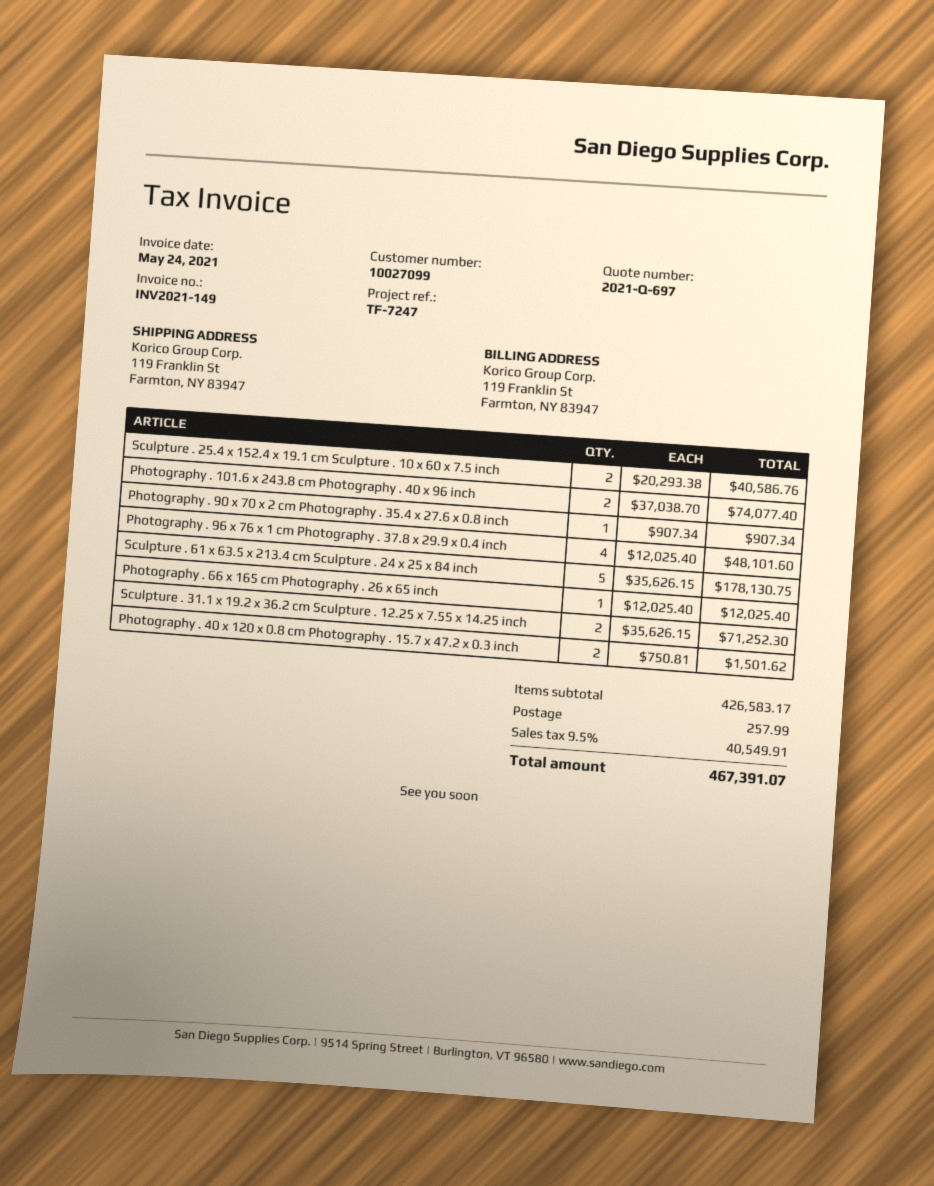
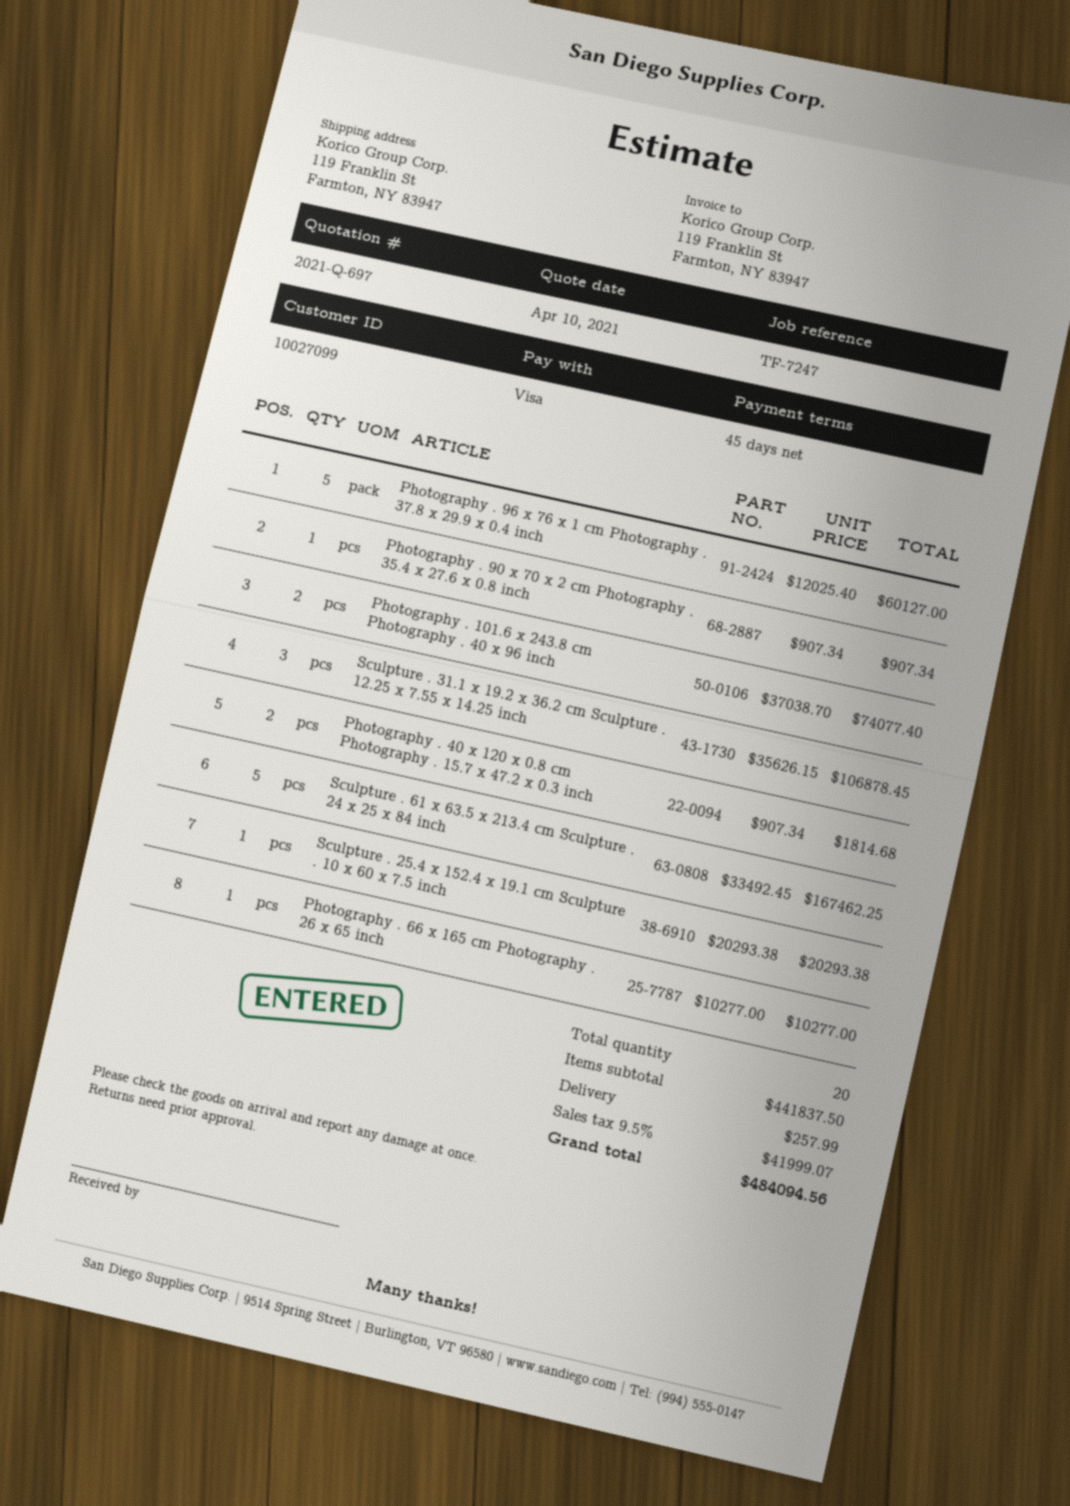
Sculpture . 25.4 x 152.4 x 19.1 cm Sculpture . 10 x 60 x 7.5 inch: 2 x 20293.38 = 40586.76 -> 1 x 20293.38 = 20293.38
Photography . 96 x 76 x 1 cm Photography . 37.8 x 29.9 x 0.4 inch: 4 x 12025.40 = 48101.60 -> 5 x 12025.40 = 60127.00
Sculpture . 61 x 63.5 x 213.4 cm Sculpture . 24 x 25 x 84 inch: 5 x 35626.15 = 178130.75 -> 5 x 33492.45 = 167462.25
Photography . 66 x 165 cm Photography . 26 x 65 inch: 1 x 12025.40 = 12025.40 -> 1 x 10277.00 = 10277.00
Sculpture . 31.1 x 19.2 x 36.2 cm Sculpture . 12.25 x 7.55 x 14.25 inch: 2 x 35626.15 = 71252.30 -> 3 x 35626.15 = 106878.45
Photography . 40 x 120 x 0.8 cm Photography . 15.7 x 47.2 x 0.3 inch: 2 x 750.81 = 1501.62 -> 2 x 907.34 = 1814.68
subtotal: 426583.17 -> 441837.50
tax: 9.5% = 40549.91 -> 9.5% = 41999.07
total: 467391.07 -> 484094.56

